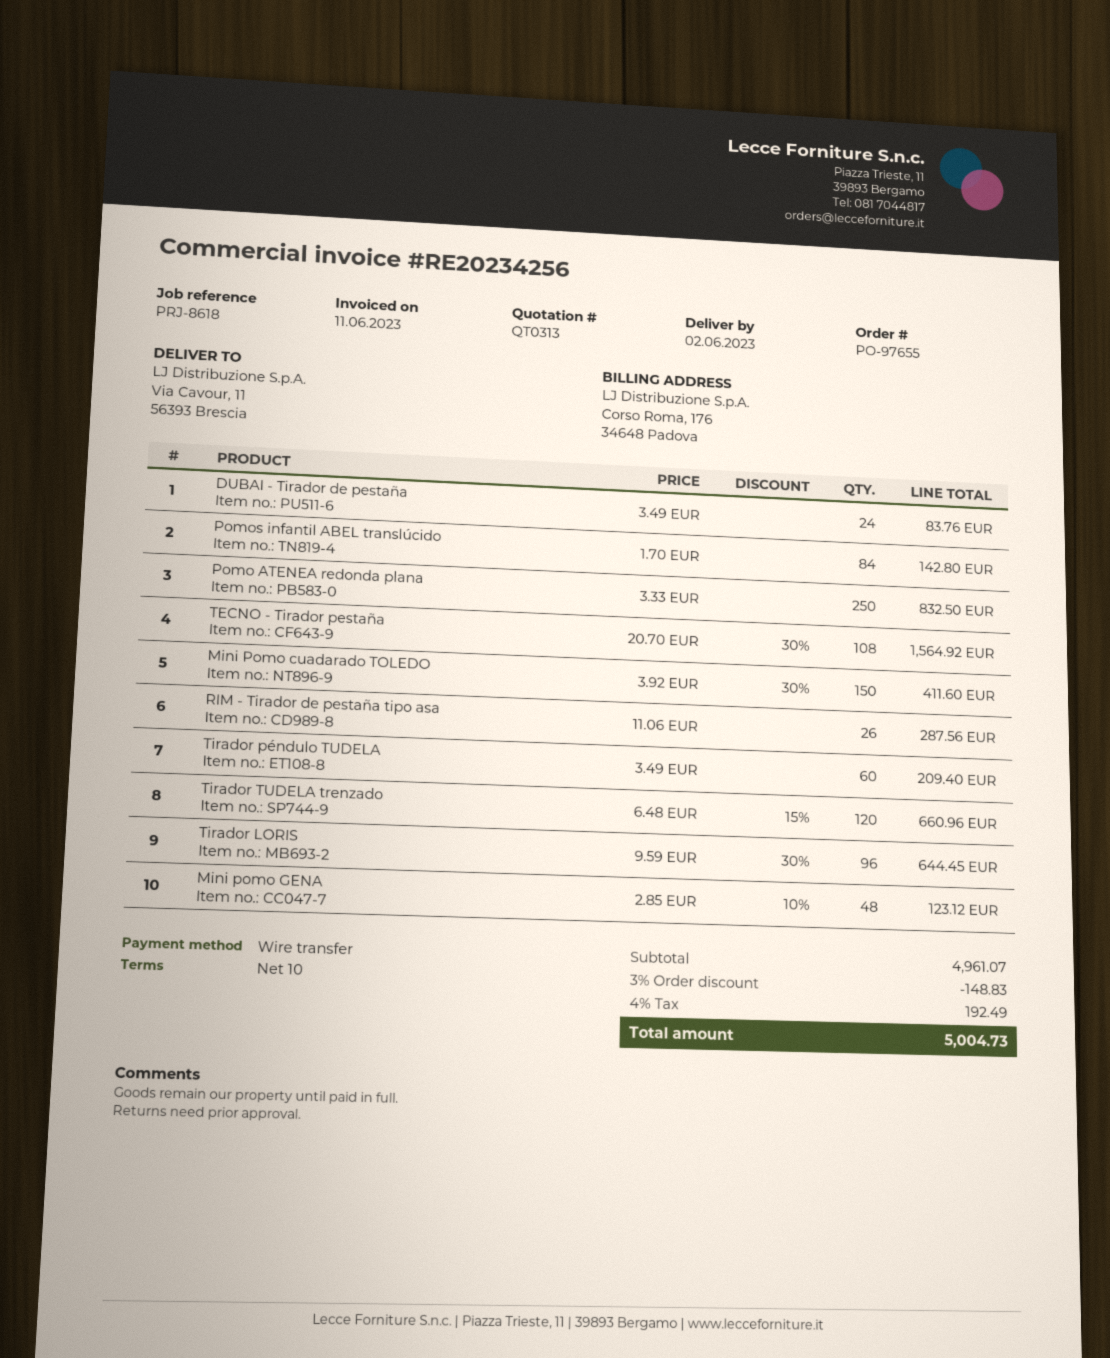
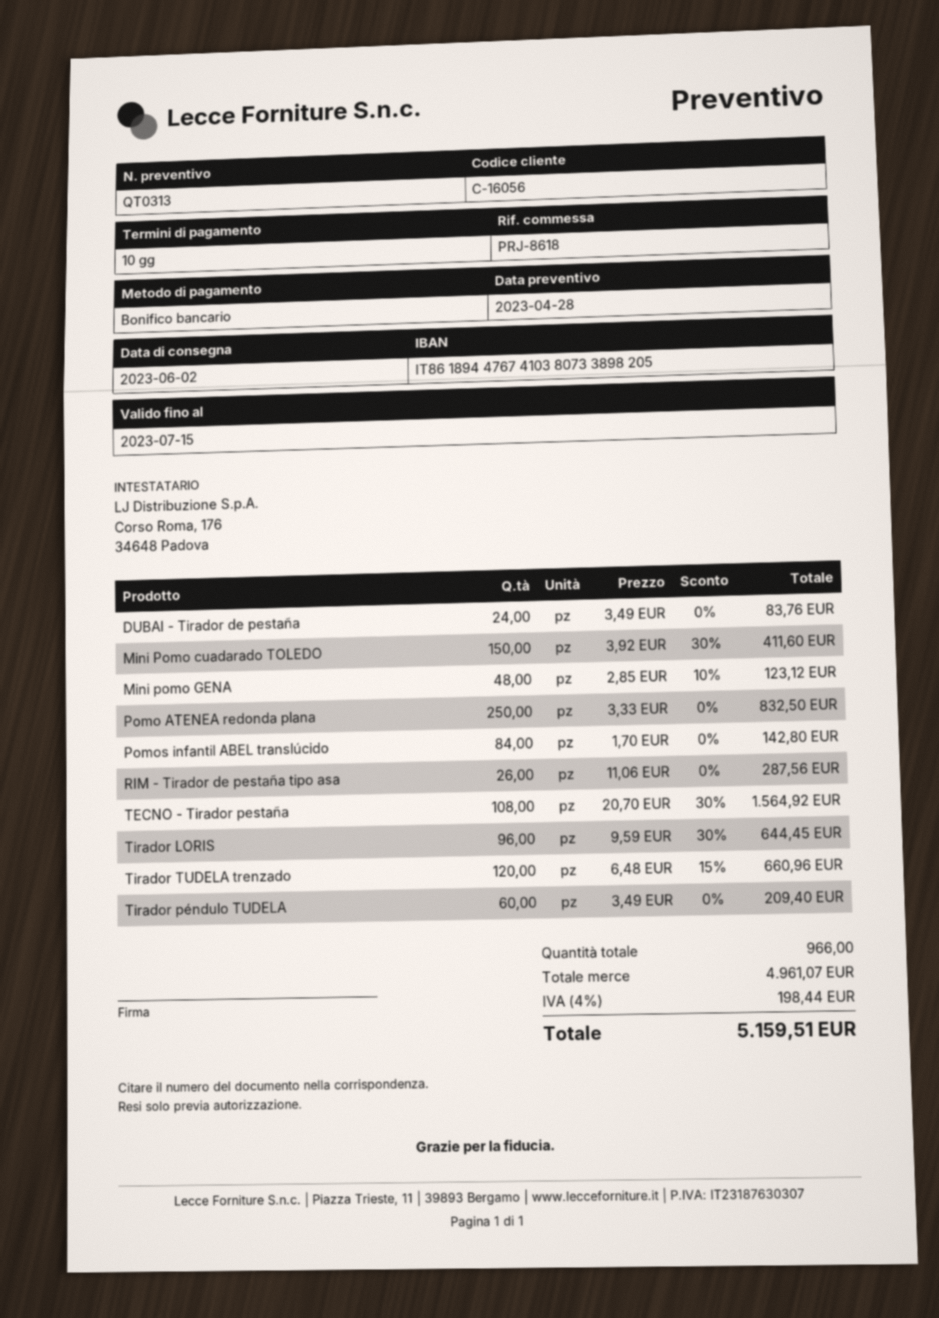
discount: 3% = 148.83 -> none
tax: 4% = 192.49 -> 4% = 198.44
total: 5004.73 -> 5159.51

